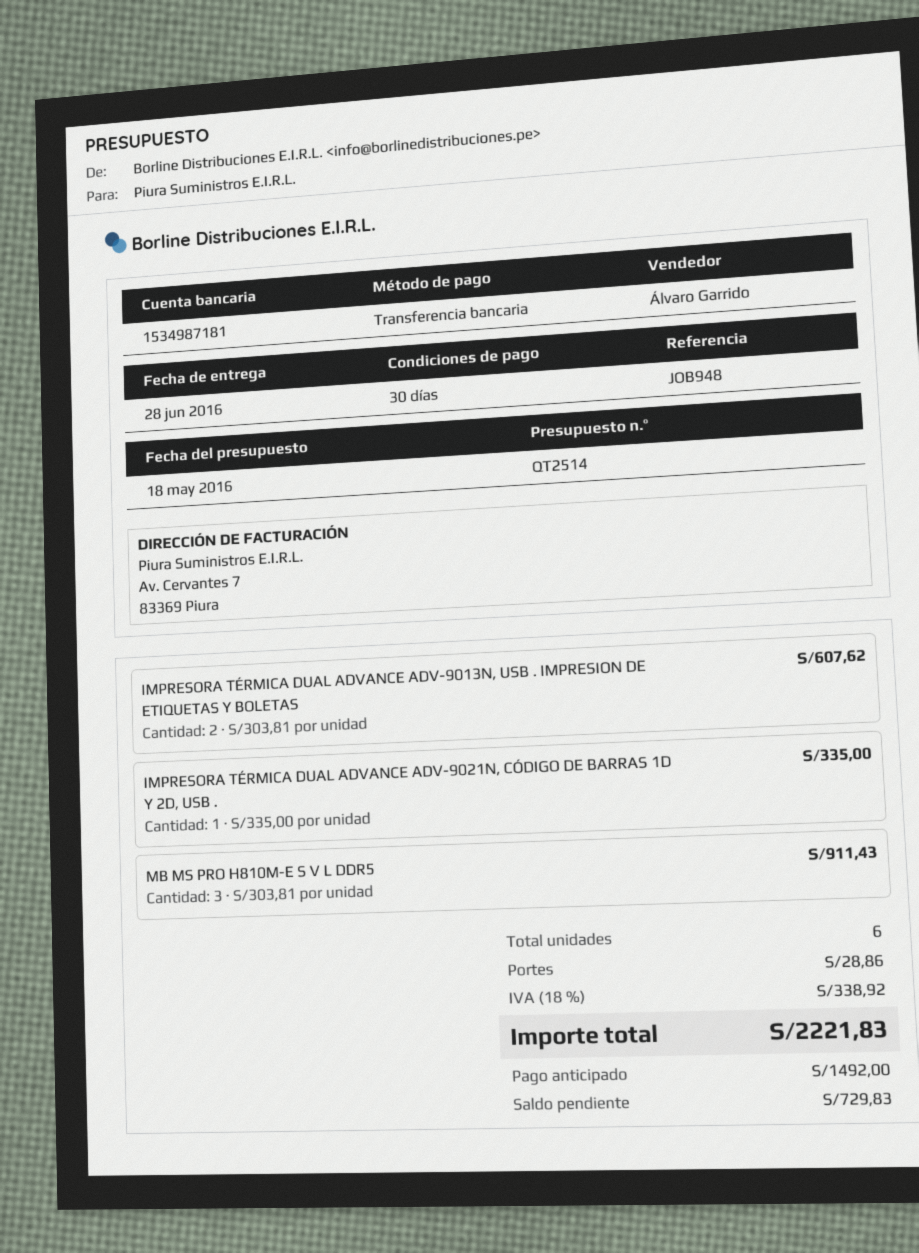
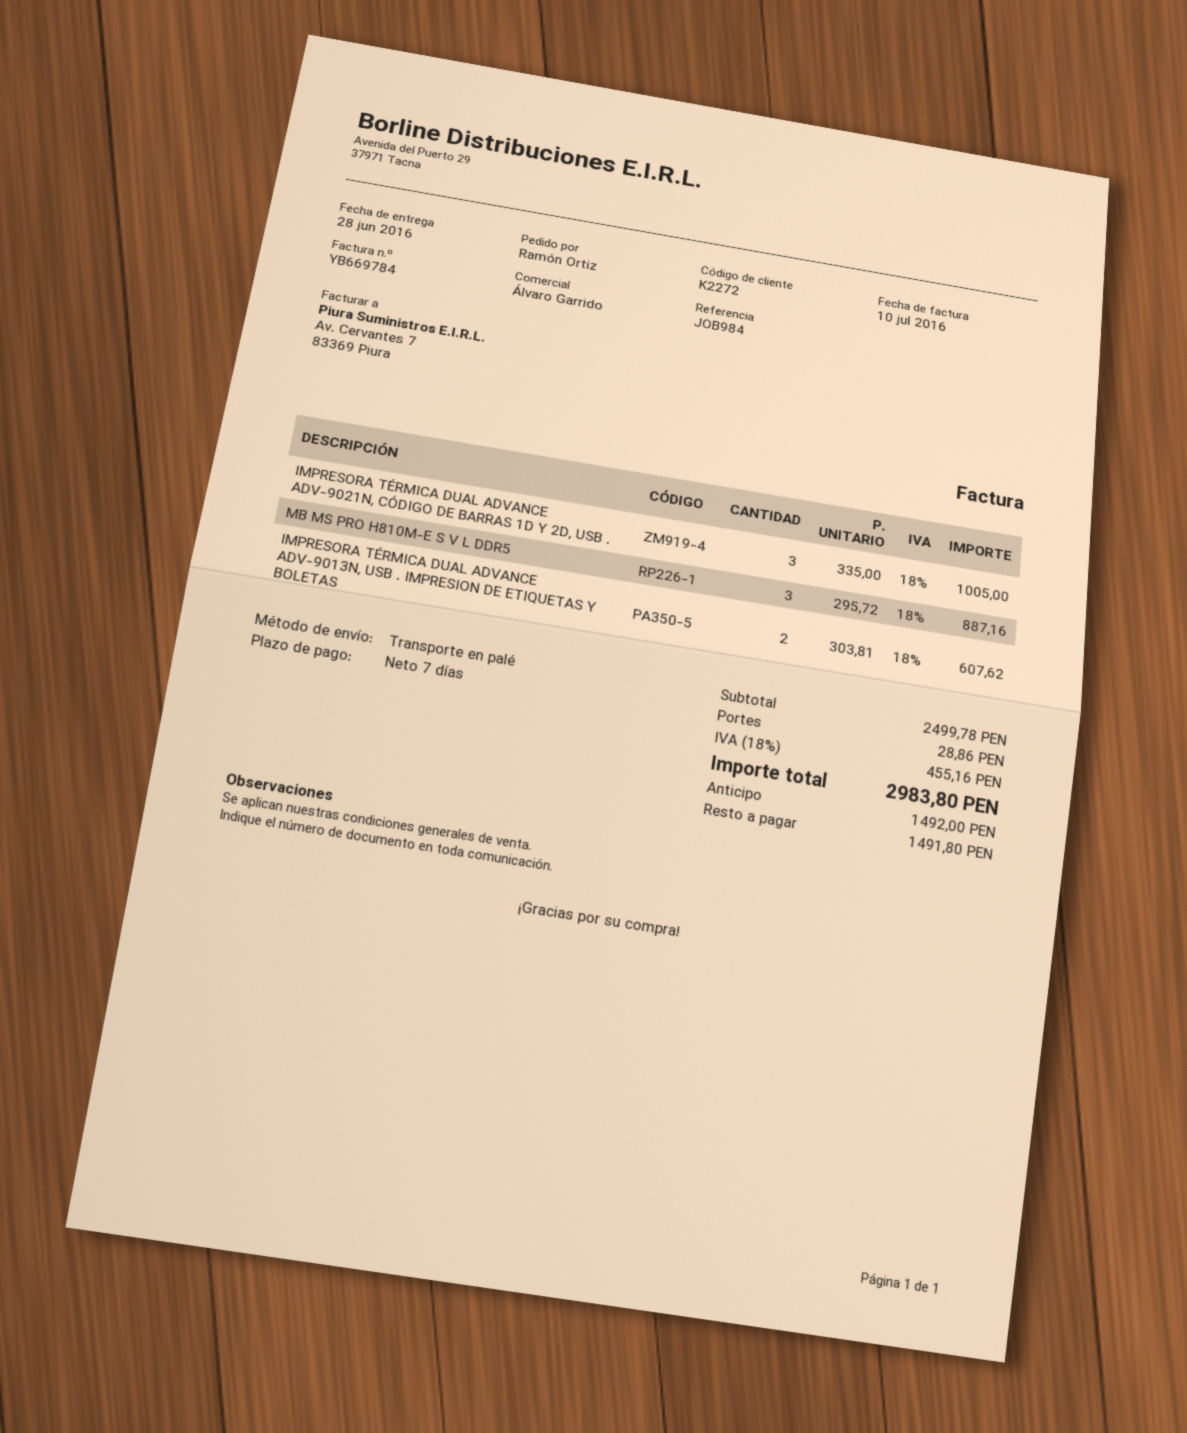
payment terms: 30 days -> 7 days
reference: JOB948 -> JOB984
IMPRESORA TÉRMICA DUAL ADVANCE ADV-9021N, CÓDIGO DE BARRAS 1D Y 2D, USB .: 1 x 335.00 = 335.00 -> 3 x 335.00 = 1005.00
MB MS PRO H810M-E S V L DDR5: 3 x 303.81 = 911.43 -> 3 x 295.72 = 887.16
tax: 18% = 338.92 -> 18% = 455.16
total: 2221.83 -> 2983.80
balance: 729.83 -> 1491.80

